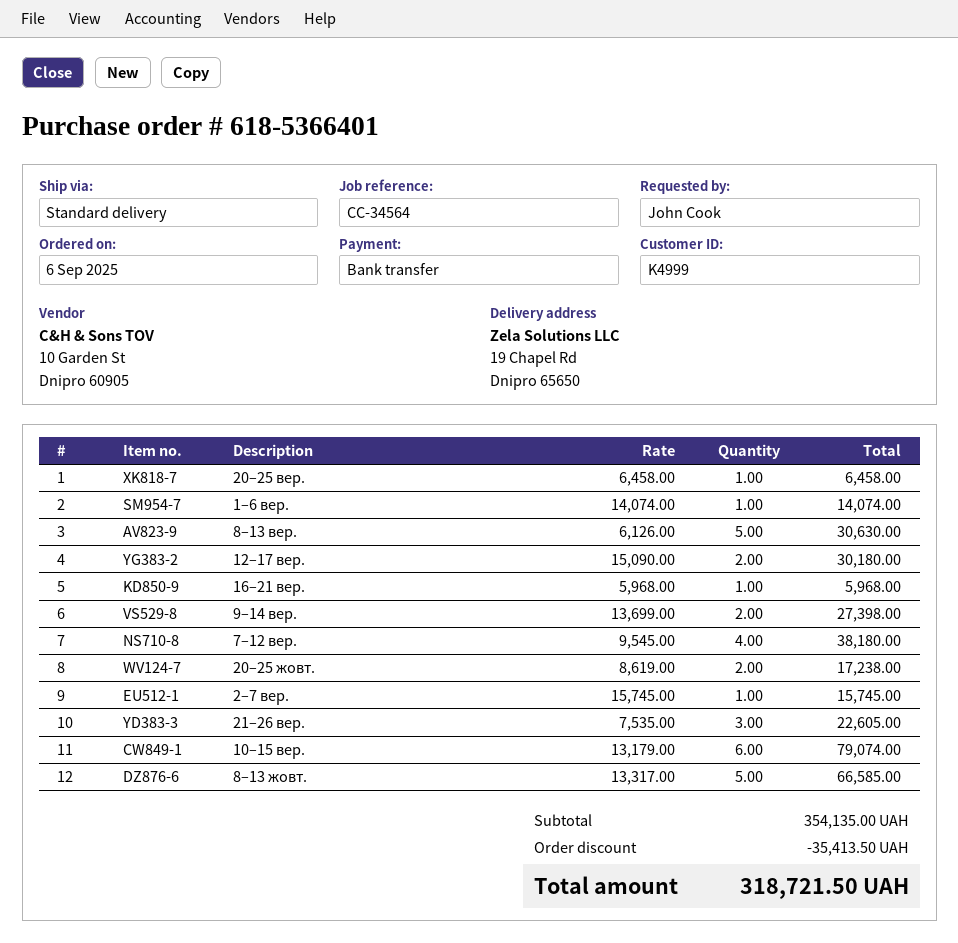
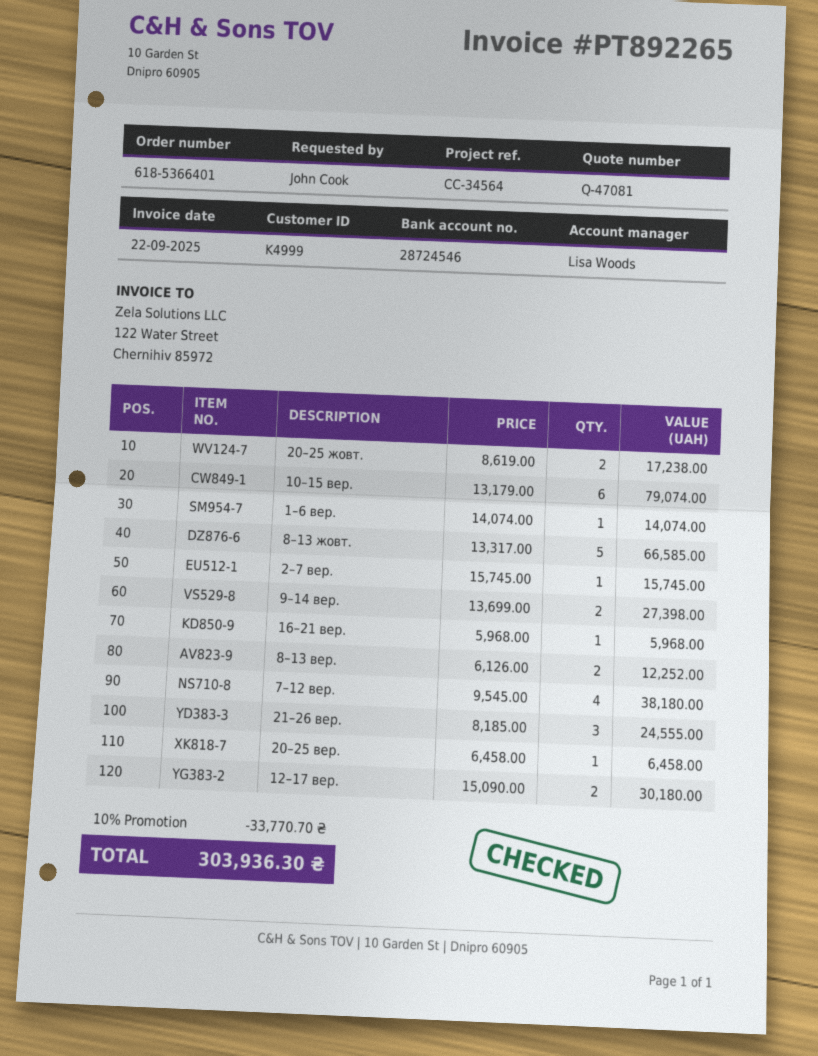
8–13 вер.: 5 x 6126.00 = 30630.00 -> 2 x 6126.00 = 12252.00
21–26 вер.: 3 x 7535.00 = 22605.00 -> 3 x 8185.00 = 24555.00
discount: 35413.50 -> 33770.70
total: 318721.50 -> 303936.30

